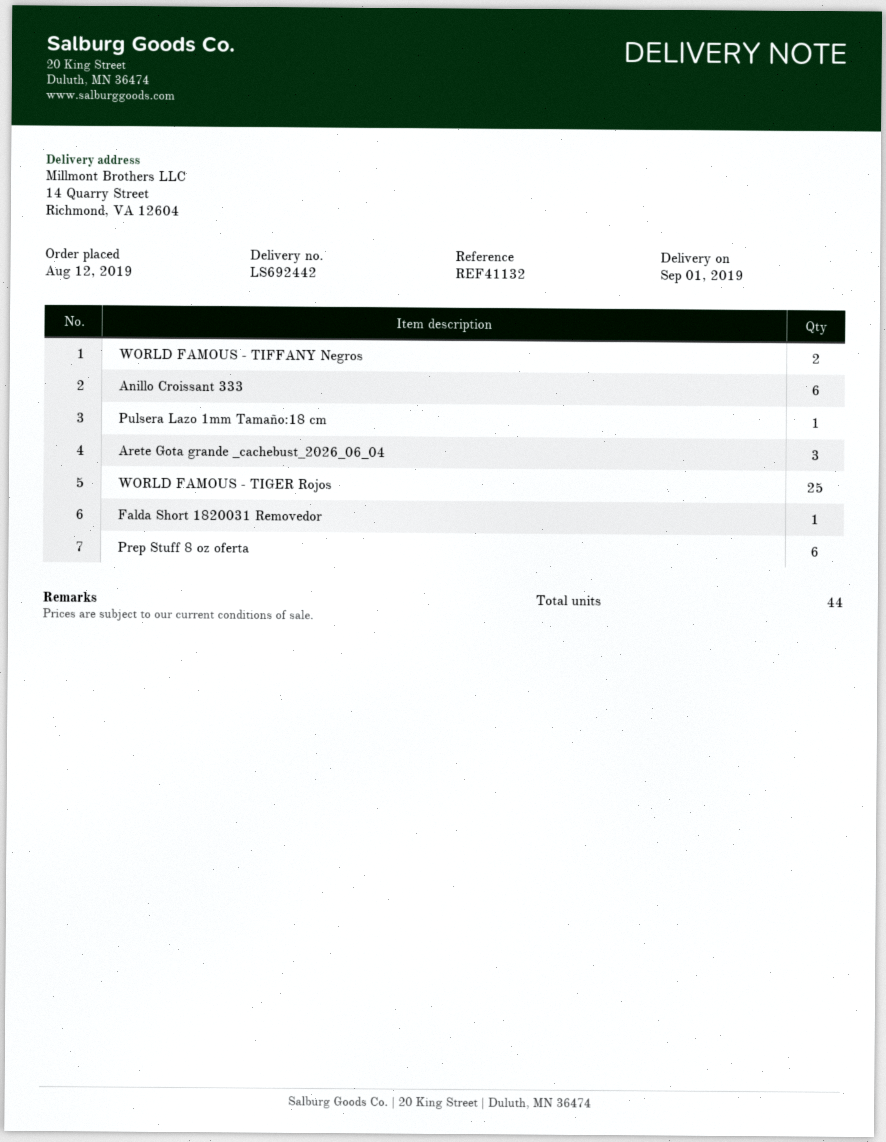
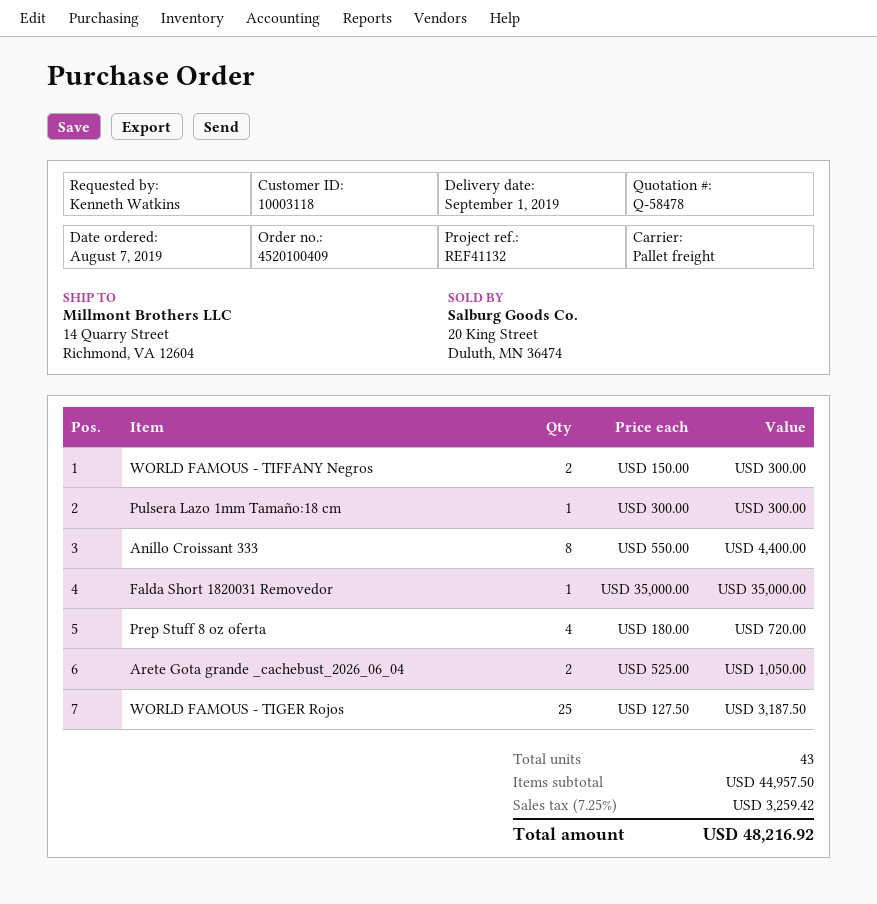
order date: 2019-08-12 -> 2019-08-07
Anillo Croissant 333: 6 -> 8
Arete Gota grande _cachebust_2026_06_04: 3 -> 2
Prep Stuff 8 oz oferta: 6 -> 4
total quantity: 44 -> 43

